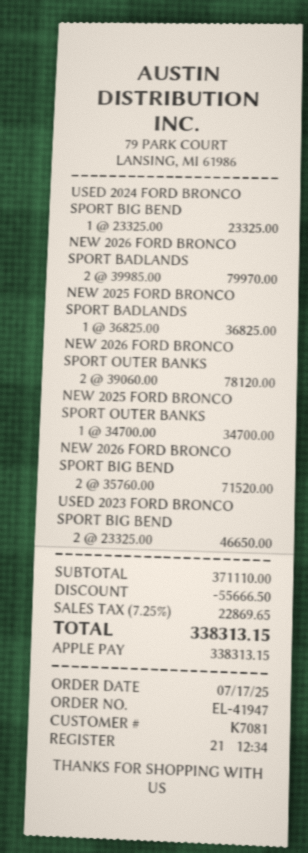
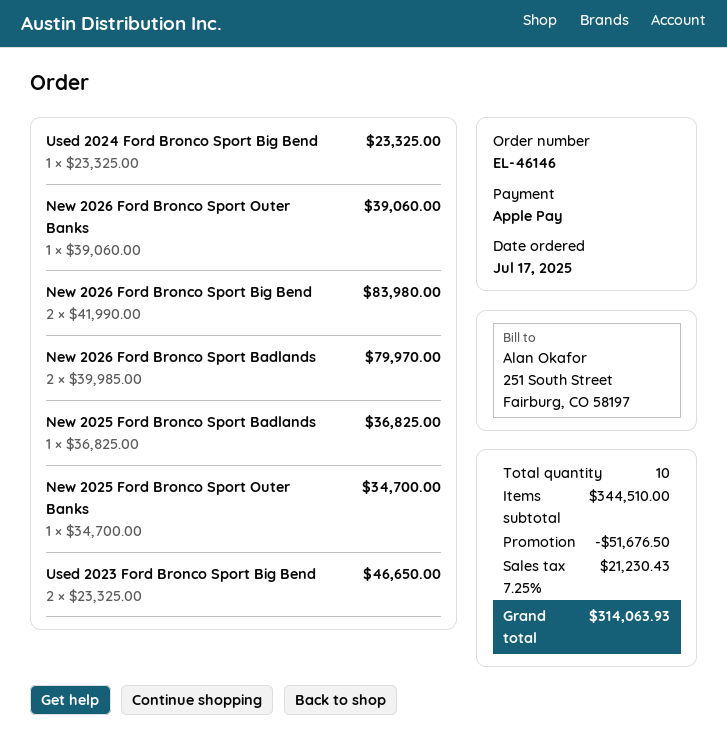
order number: EL-41947 -> EL-46146
NEW 2026 FORD BRONCO SPORT OUTER BANKS: 2 x 39060.00 = 78120.00 -> 1 x 39060.00 = 39060.00
NEW 2026 FORD BRONCO SPORT BIG BEND: 2 x 35760.00 = 71520.00 -> 2 x 41990.00 = 83980.00
subtotal: 371110.00 -> 344510.00
discount: 55666.50 -> 51676.50
tax: 7.25% = 22869.65 -> 7.25% = 21230.43
total: 338313.15 -> 314063.93

